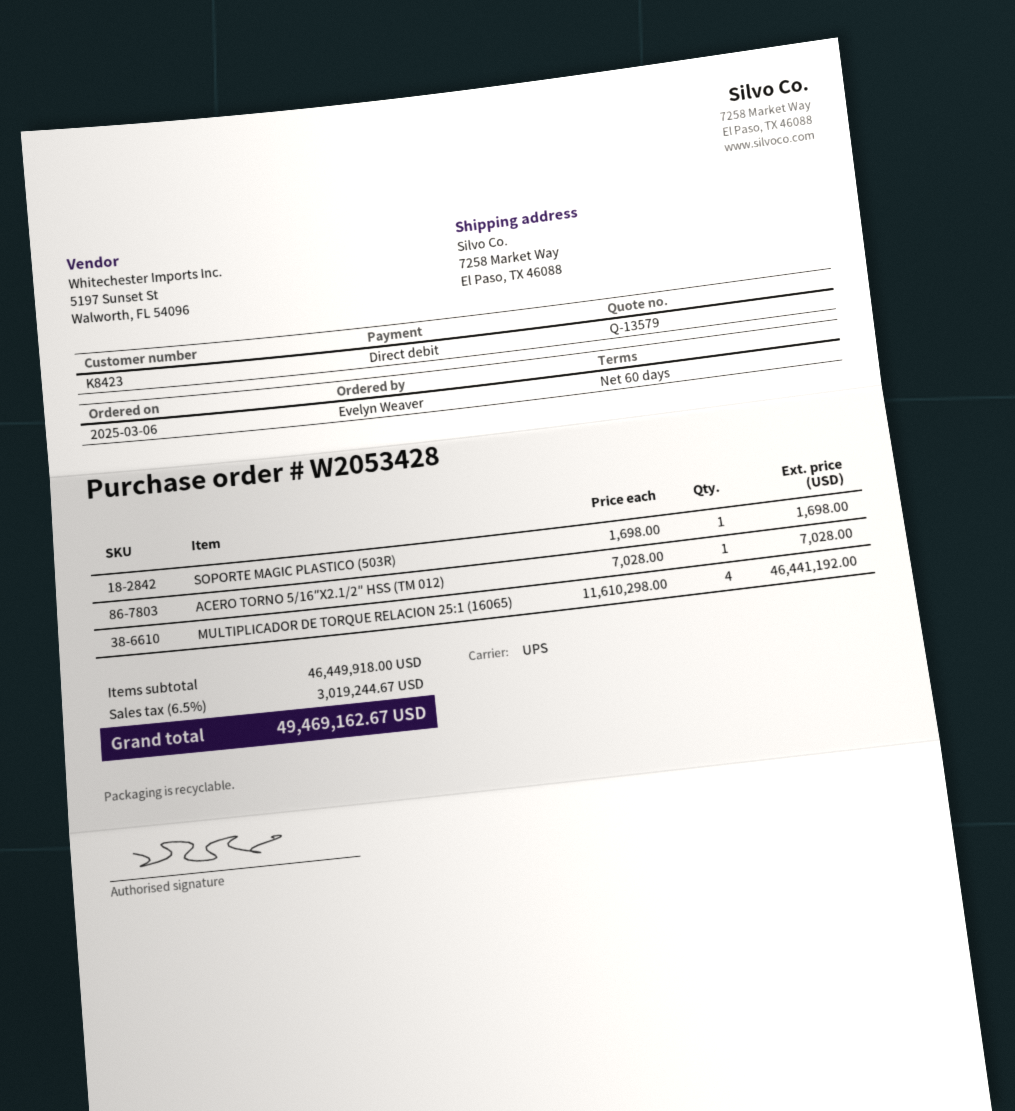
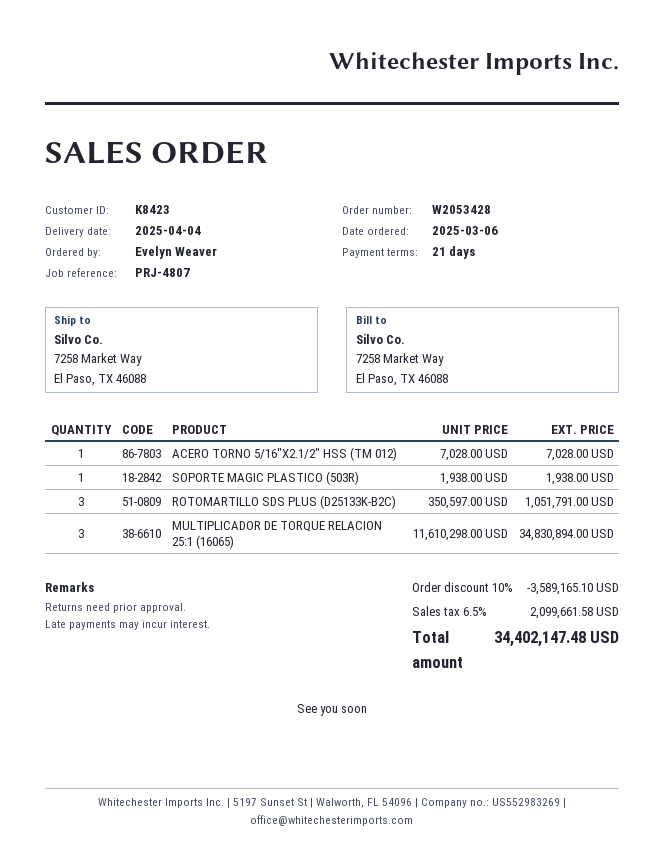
payment terms: 60 days -> 21 days
SOPORTE MAGIC PLASTICO (503R): 1 x 1698.00 = 1698.00 -> 1 x 1938.00 = 1938.00
MULTIPLICADOR DE TORQUE RELACION 25:1 (16065): 4 x 11610298.00 = 46441192.00 -> 3 x 11610298.00 = 34830894.00
ROTOMARTILLO SDS PLUS (D25133K-B2C): none -> 3 x 350597.00 = 1051791.00
discount: none -> 10% = 3589165.10
tax: 6.5% = 3019244.67 -> 6.5% = 2099661.58
total: 49469162.67 -> 34402147.48

